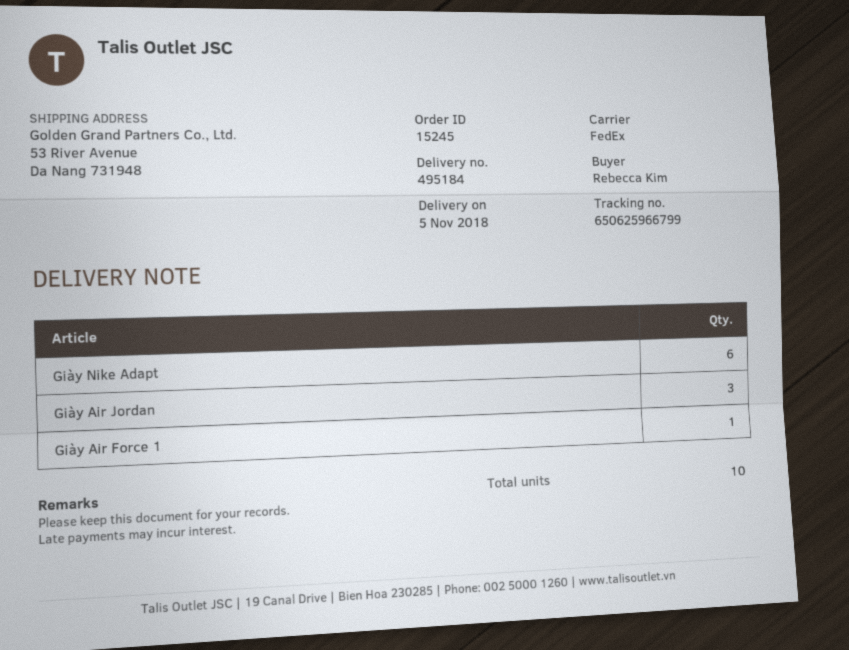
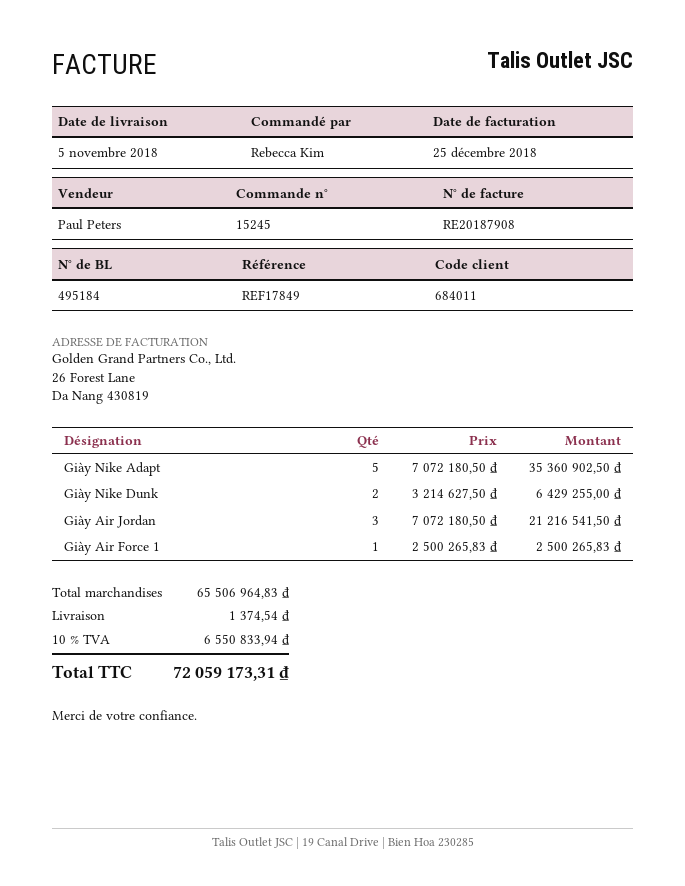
Giày Nike Adapt: 6 -> 5
Giày Nike Dunk: none -> 2

